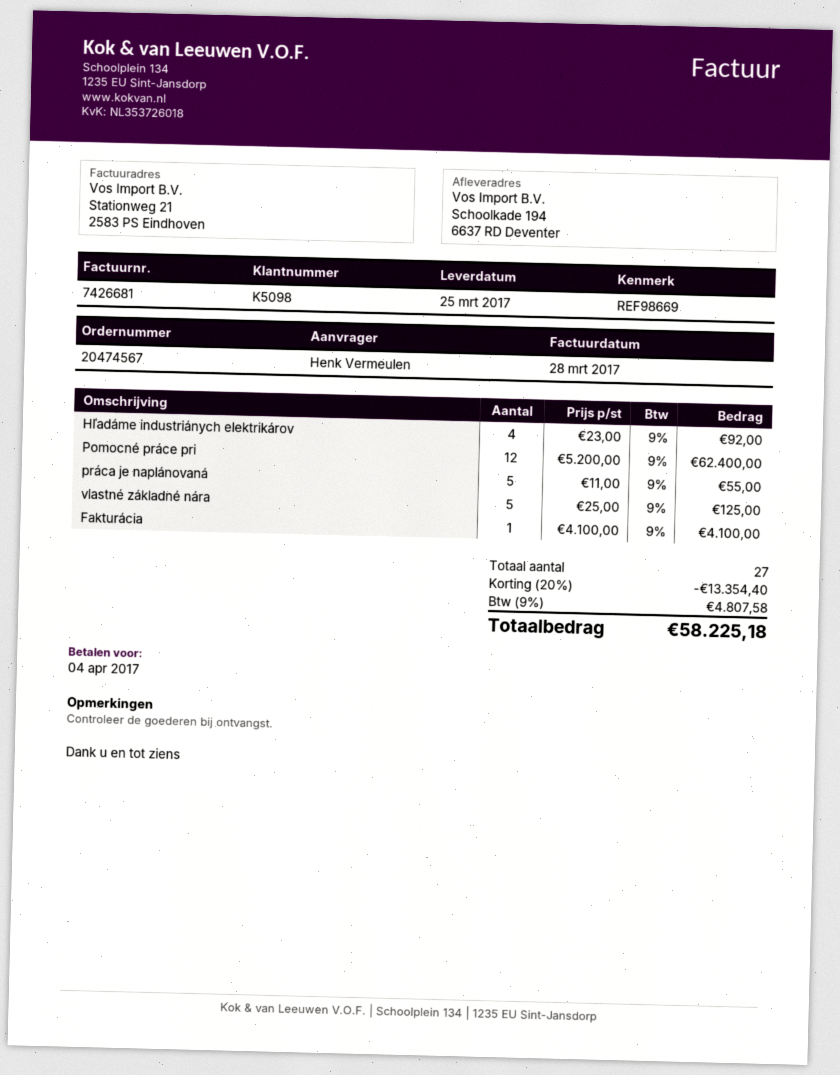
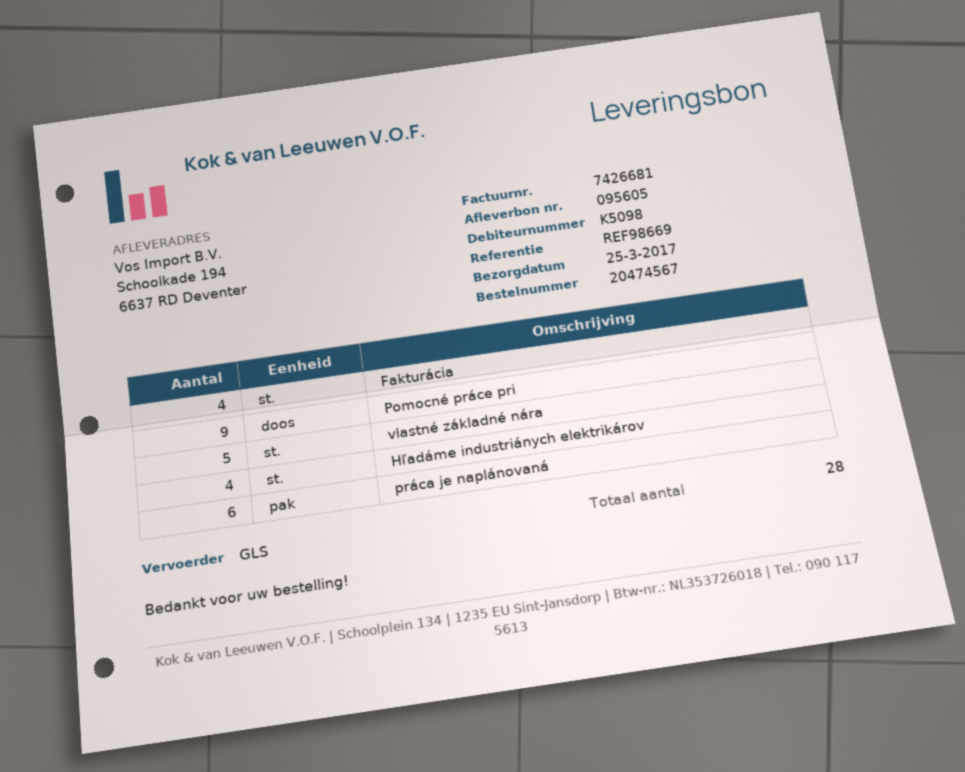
Pomocné práce pri: 12 -> 9
práca je naplánovaná: 5 -> 6
Fakturácia: 1 -> 4
total quantity: 27 -> 28

